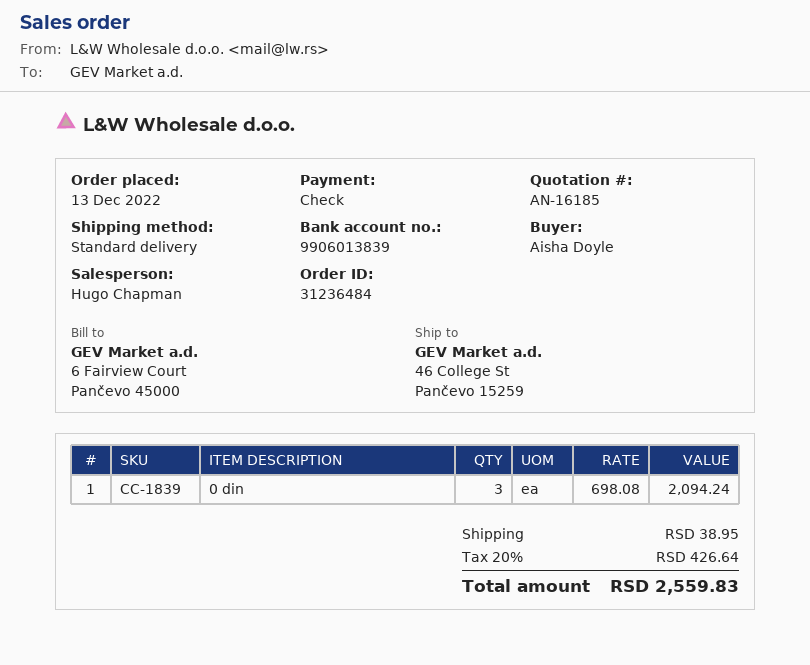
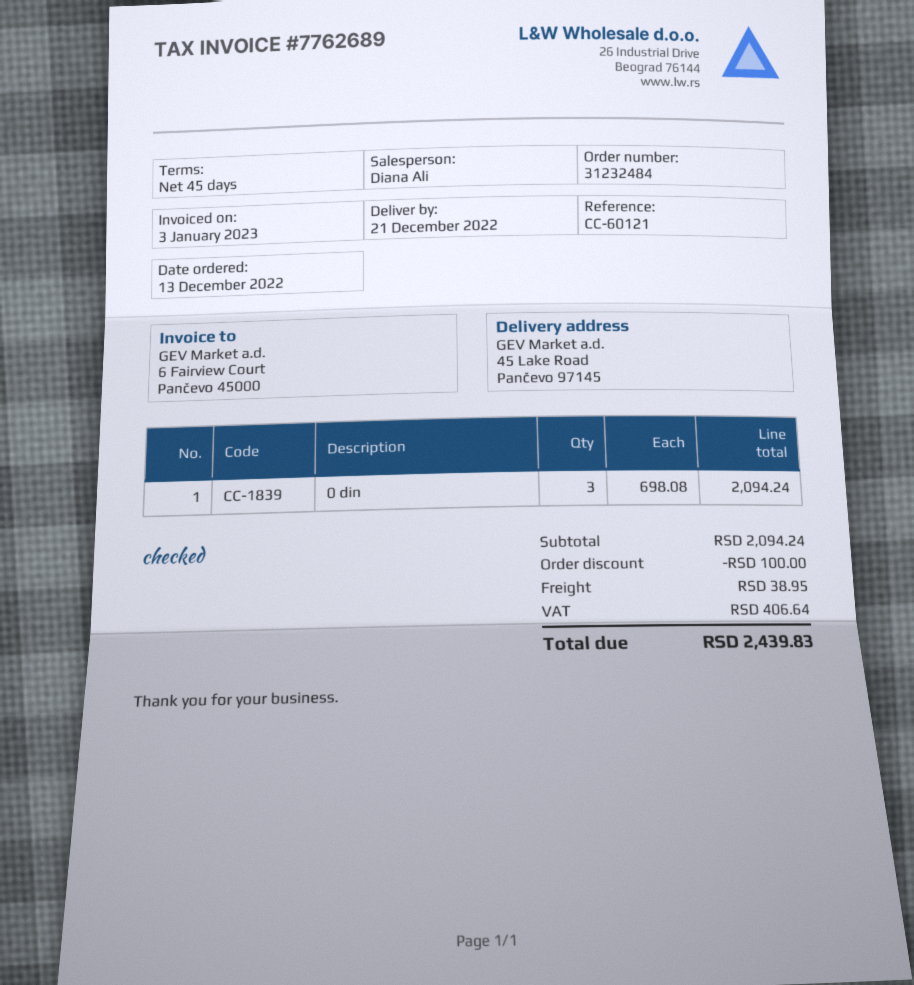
order number: 31236484 -> 31232484
sales rep: Hugo Chapman -> Diana Ali
ship to: 46 College St, Pančevo 15259 -> 45 Lake Road, Pančevo 97145
discount: none -> 100.00
tax: 426.64 -> 406.64
total: 2559.83 -> 2439.83

